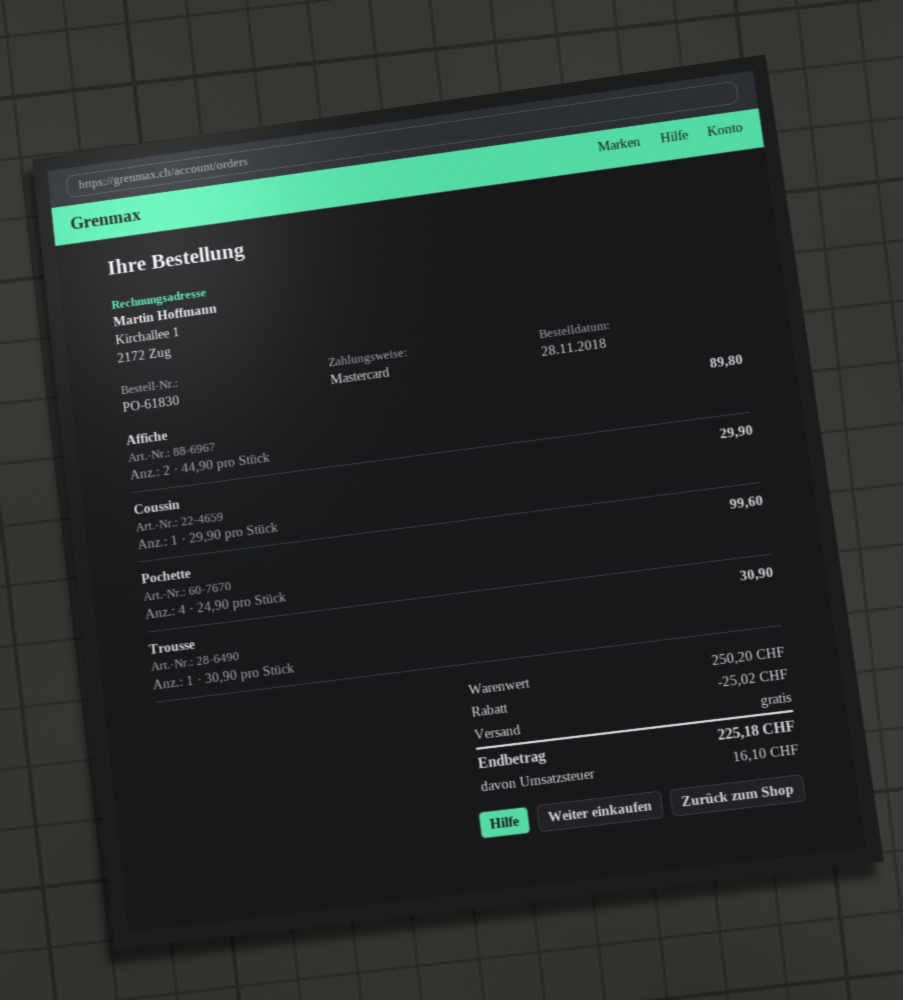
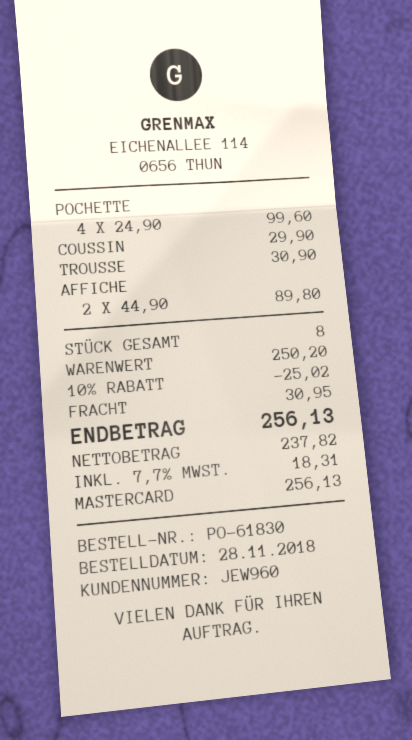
shipping: 0.00 -> 30.95
tax: 16.10 -> 18.31
total: 225.18 -> 256.13

